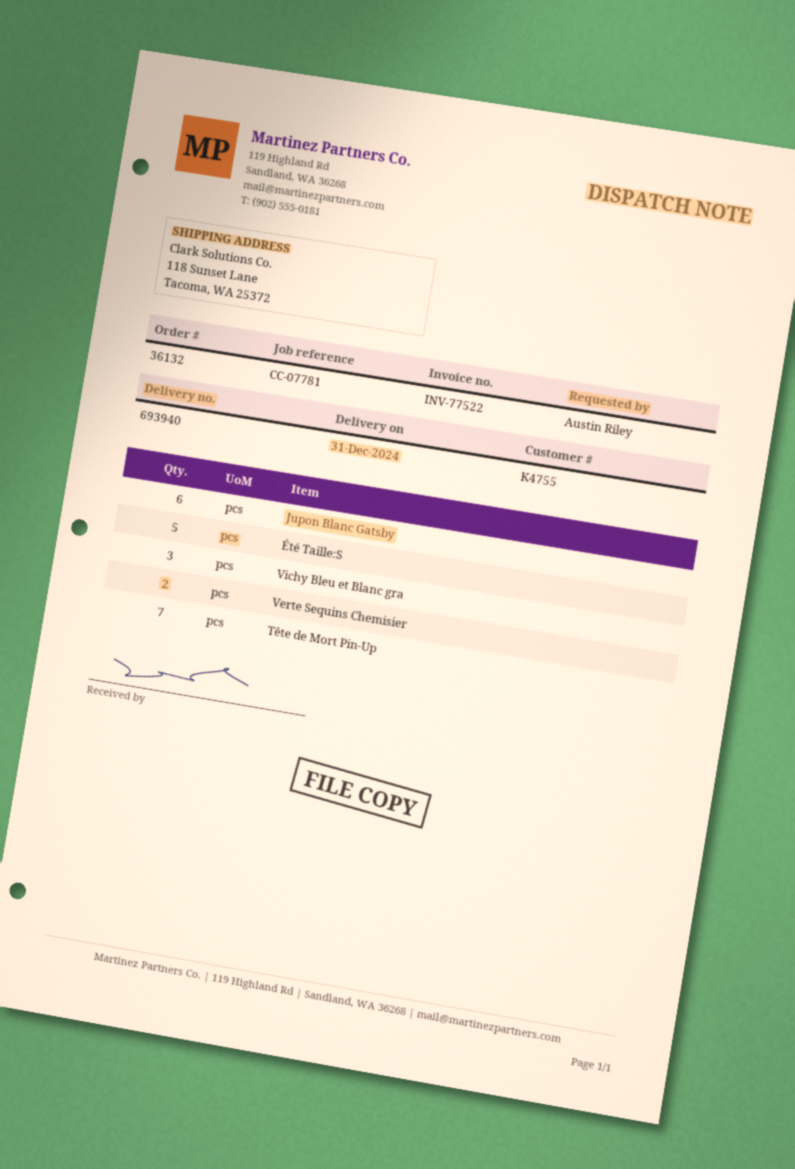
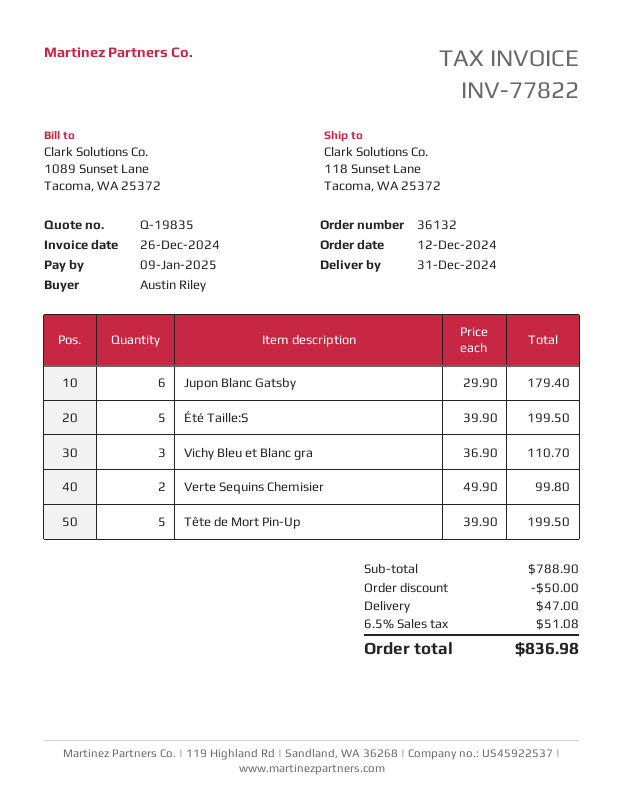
invoice number: INV-77522 -> INV-77822
Tête de Mort Pin-Up: 7 -> 5

